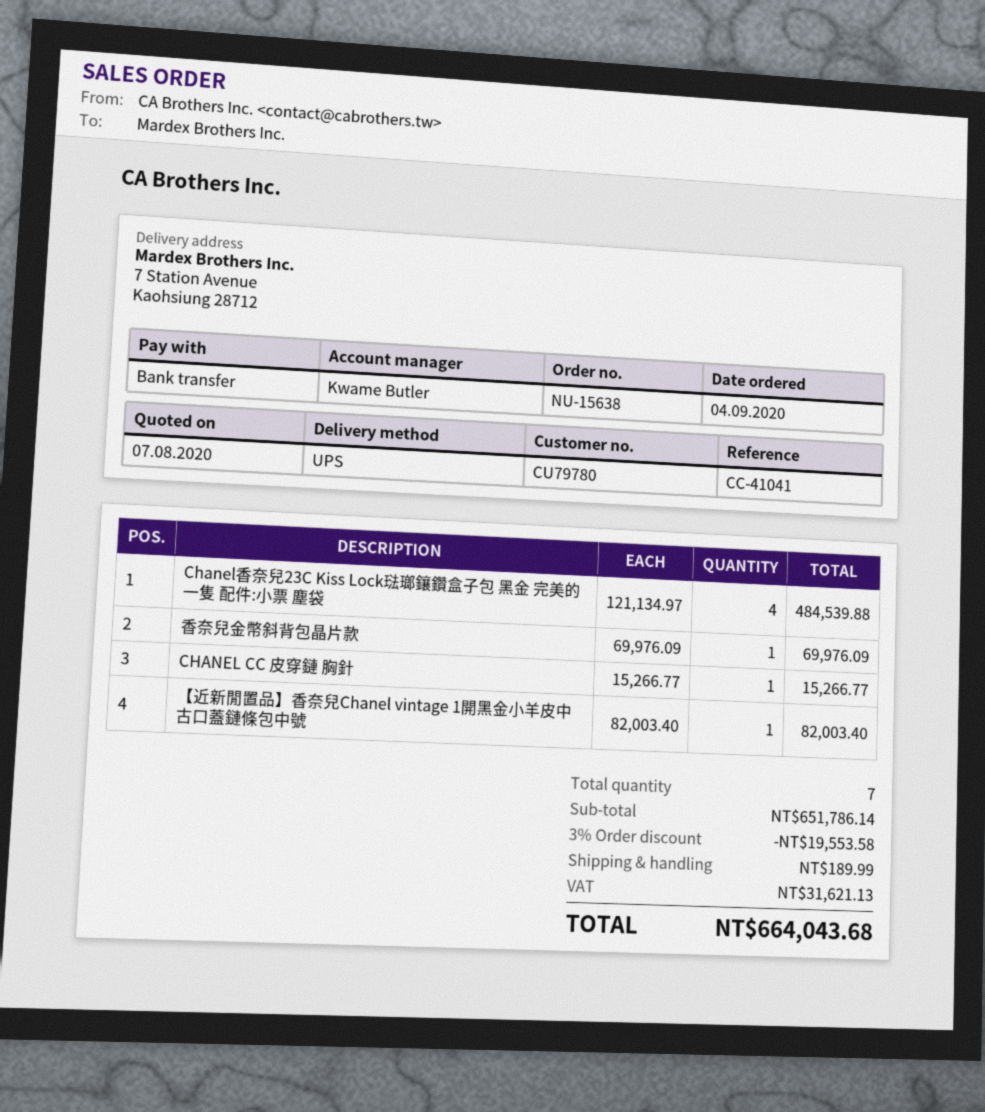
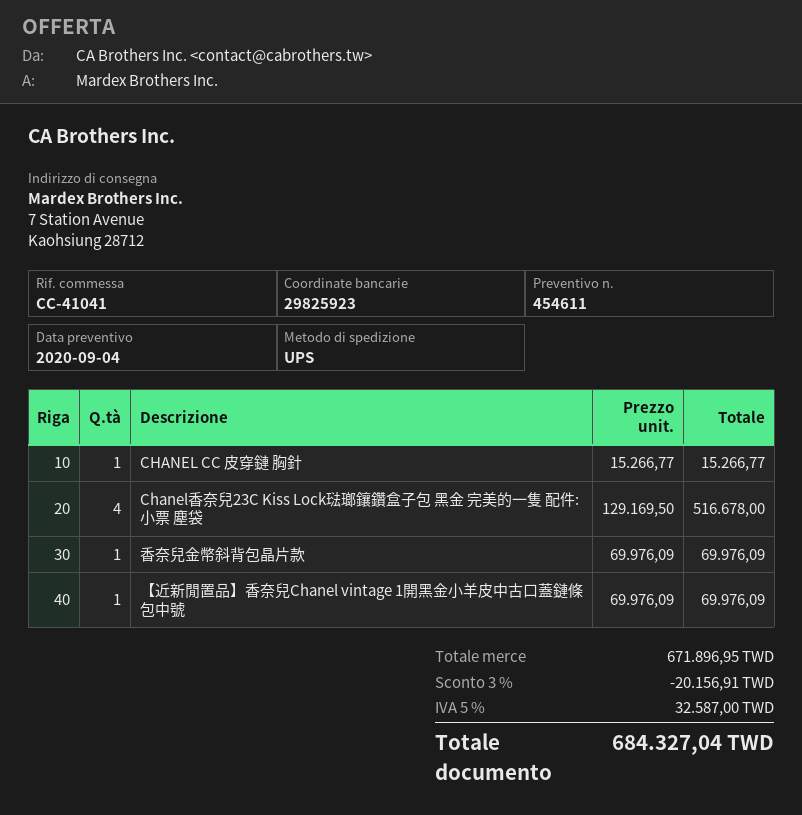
quote date: 2020-08-07 -> 2020-09-04
Chanel香奈兒23C Kiss Lock琺瑯鑲鑽盒子包 黑金 完美的一隻 配件:小票 塵袋: 4 x 121134.97 = 484539.88 -> 4 x 129169.50 = 516678.00
【近新閒置品】香奈兒Chanel vintage 1開黑金小羊皮中古口蓋鏈條包中號: 1 x 82003.40 = 82003.40 -> 1 x 69976.09 = 69976.09
subtotal: 651786.14 -> 671896.95
discount: 3% = 19553.58 -> 3% = 20156.91
shipping: 189.99 -> none
tax: 31621.13 -> 32587.00
total: 664043.68 -> 684327.04

